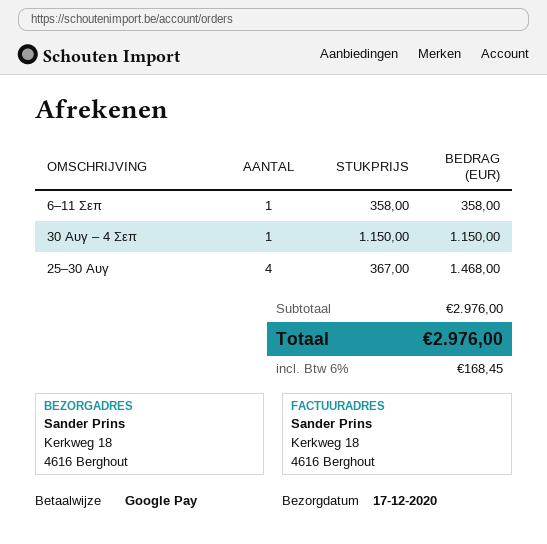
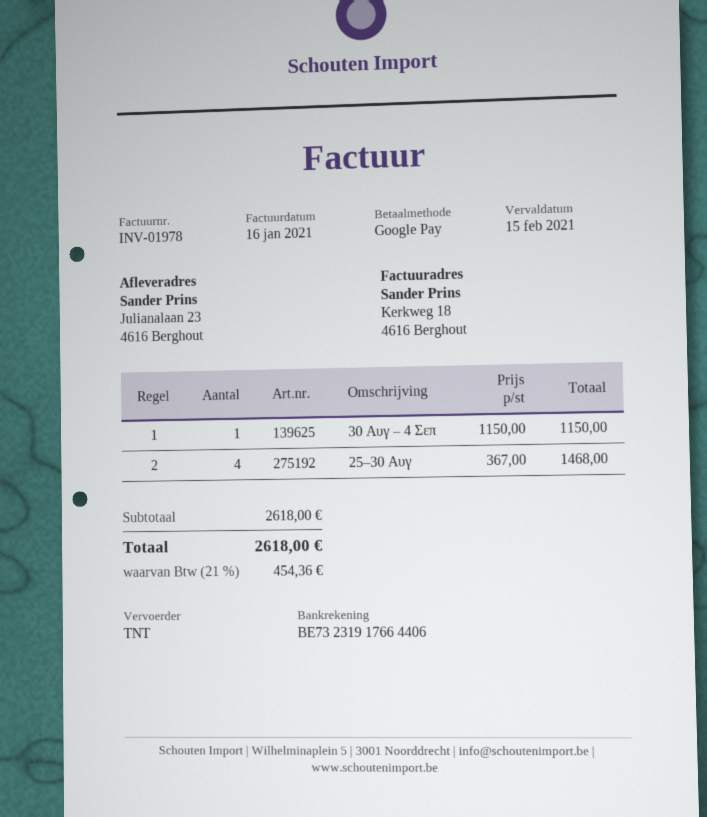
ship to: Kerkweg 18, 4616 Berghout -> Julianalaan 23, 4616 Berghout
6–11 Σεπ: 1 x 358.00 = 358.00 -> none
subtotal: 2976.00 -> 2618.00
tax: 6% = 168.45 -> 21% = 454.36
total: 2976.00 -> 2618.00

